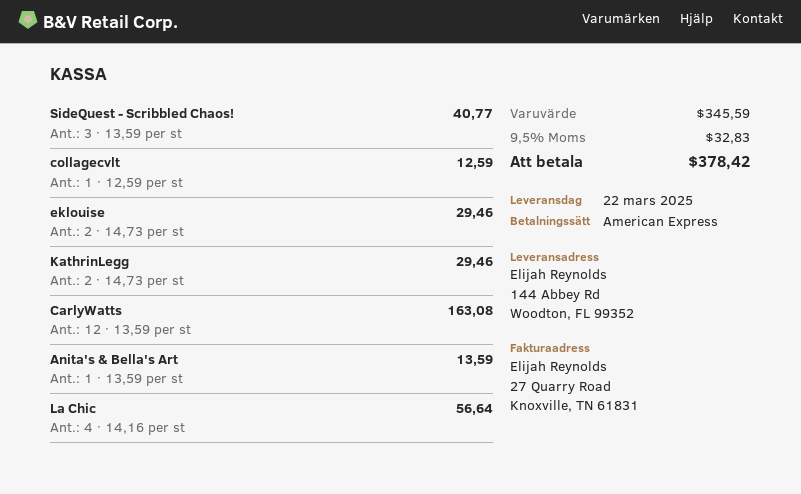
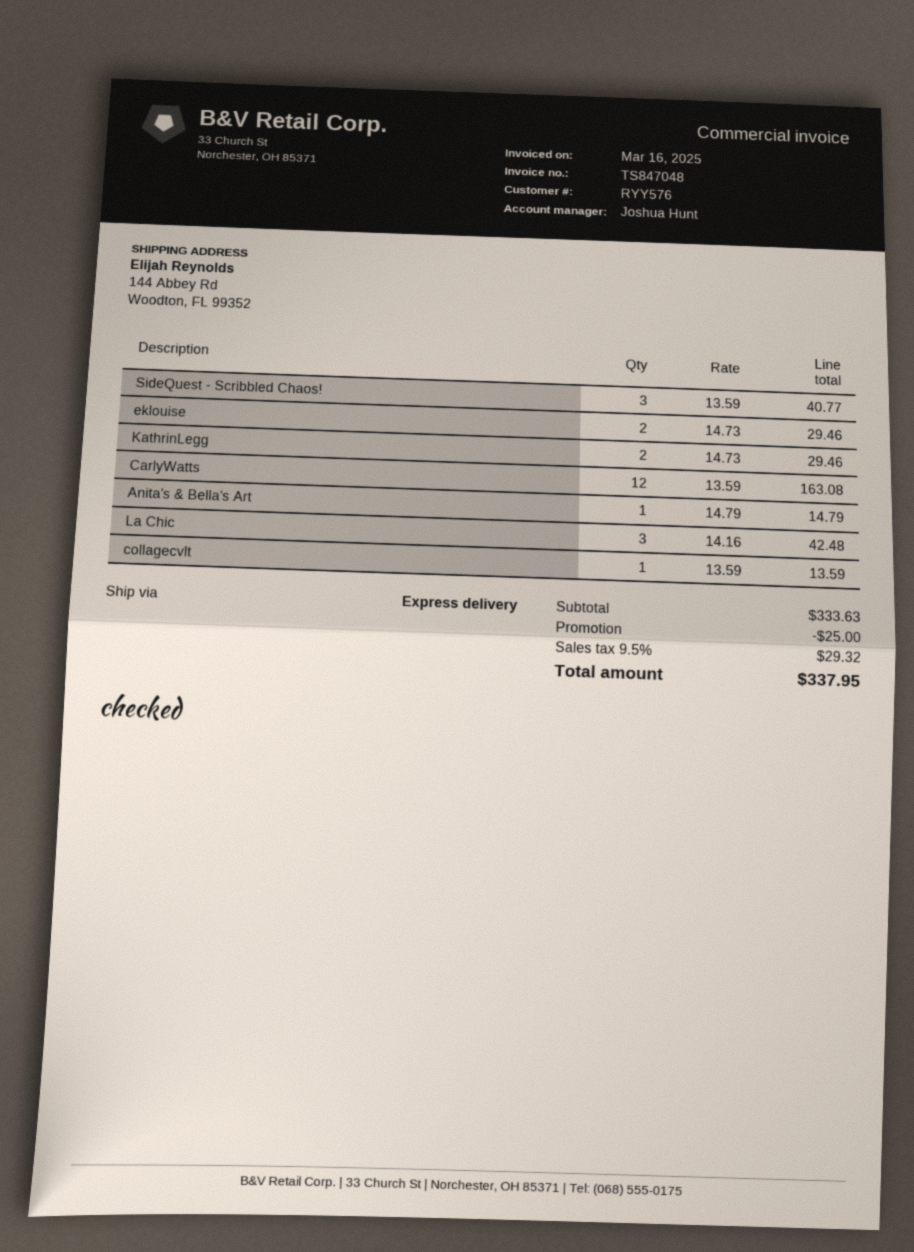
collagecvlt: 1 x 12.59 = 12.59 -> 1 x 13.59 = 13.59
Anita's & Bella's Art: 1 x 13.59 = 13.59 -> 1 x 14.79 = 14.79
La Chic: 4 x 14.16 = 56.64 -> 3 x 14.16 = 42.48
subtotal: 345.59 -> 333.63
discount: none -> 25.00
tax: 9.5% = 32.83 -> 9.5% = 29.32
total: 378.42 -> 337.95

